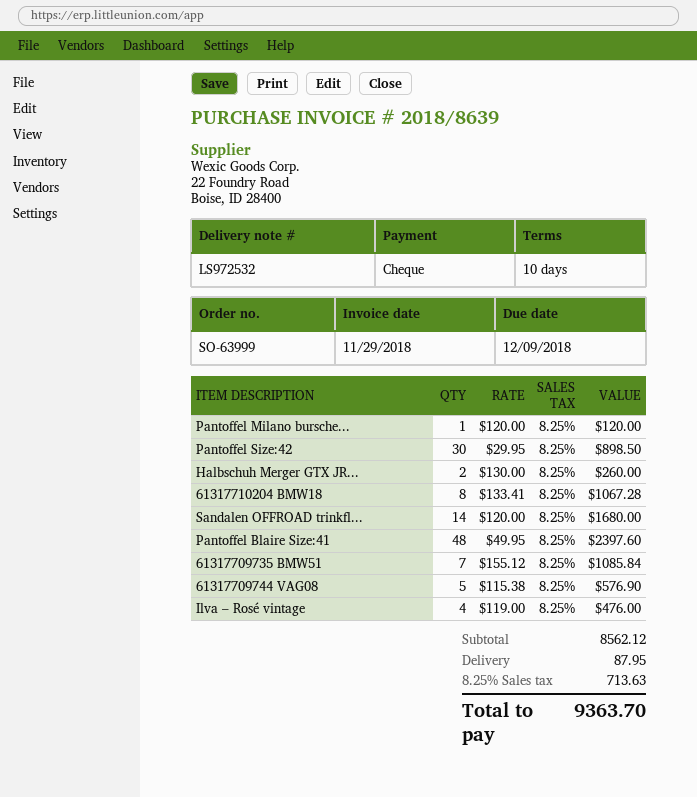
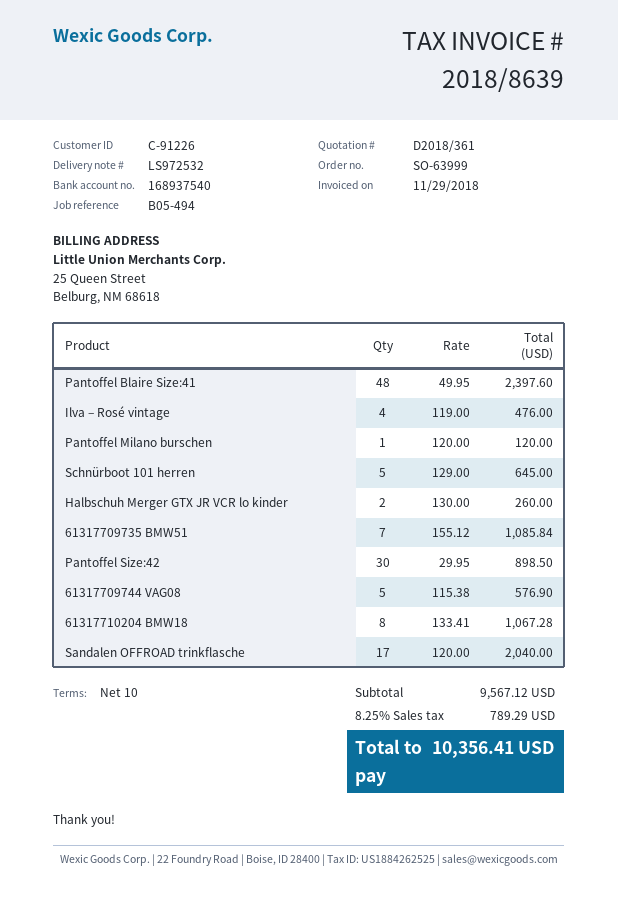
Sandalen OFFROAD trinkfl...: 14 x 120.00 = 1680.00 -> 17 x 120.00 = 2040.00
Schnürboot 101 herren: none -> 5 x 129.00 = 645.00
subtotal: 8562.12 -> 9567.12
shipping: 87.95 -> none
tax: 8.25% = 713.63 -> 8.25% = 789.29
total: 9363.70 -> 10356.41

